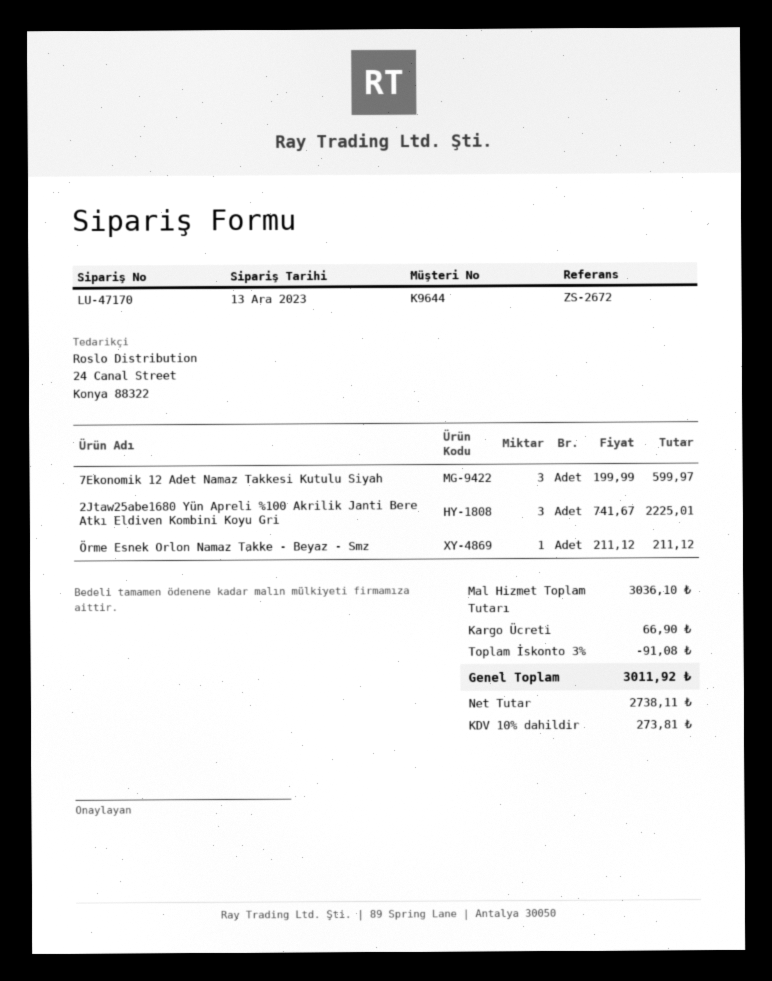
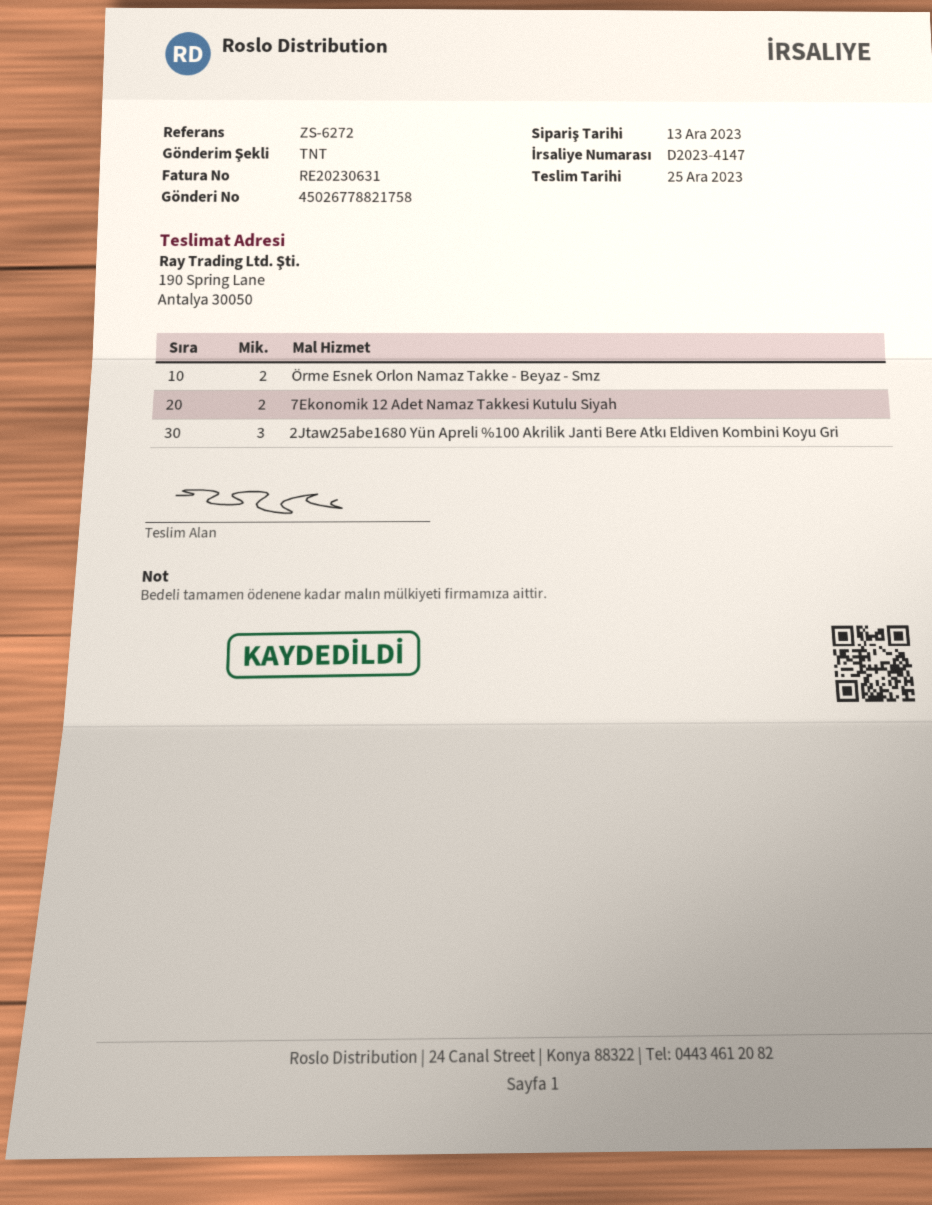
reference: ZS-2672 -> ZS-6272
7Ekonomik 12 Adet Namaz Takkesi Kutulu Siyah: 3 -> 2
Örme Esnek Orlon Namaz Takke - Beyaz - Smz: 1 -> 2

